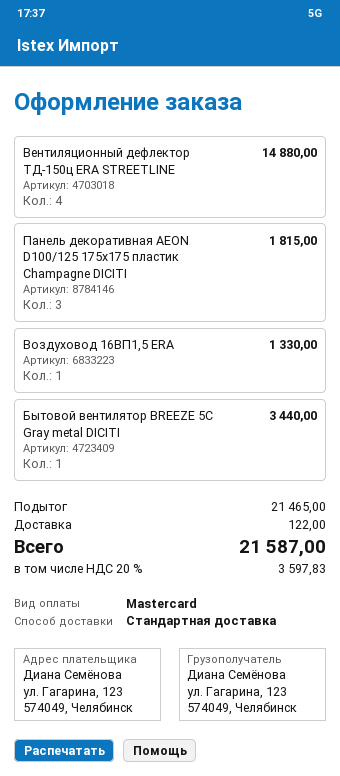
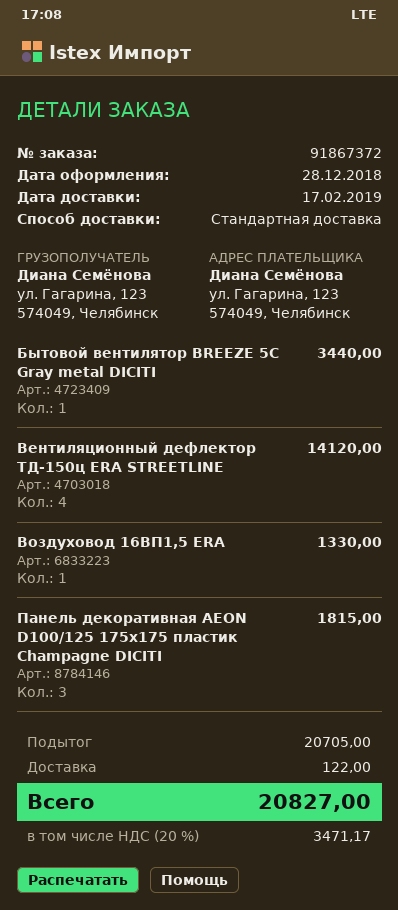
Вентиляционный дефлектор ТД-150ц ERA STREETLINE: 4 for 14880.00 -> 4 for 14120.00
subtotal: 21465.00 -> 20705.00
tax: 20% = 3597.83 -> 20% = 3471.17
total: 21587.00 -> 20827.00

